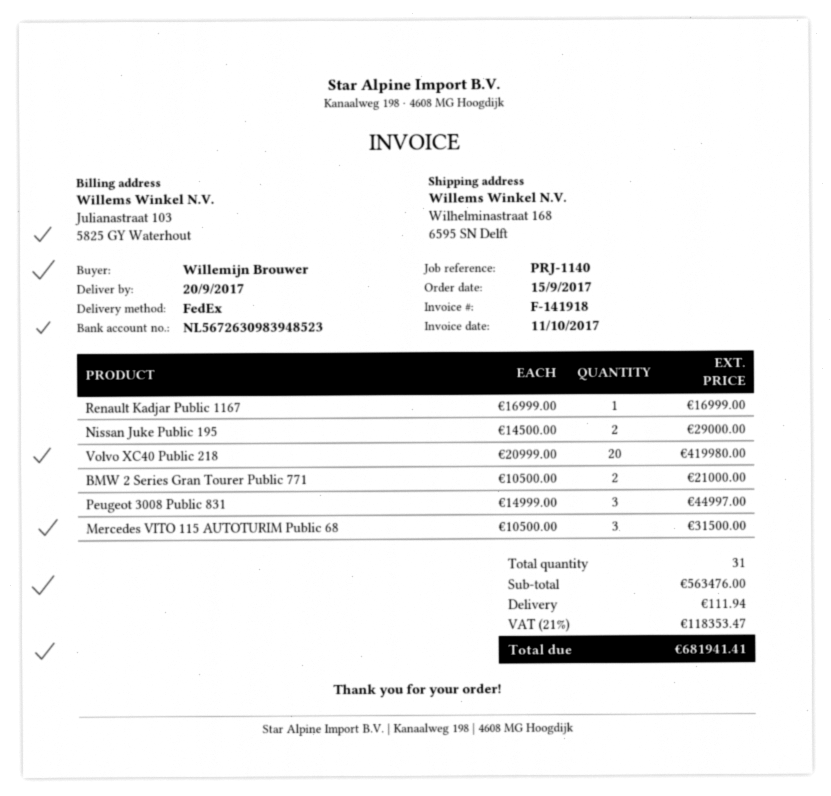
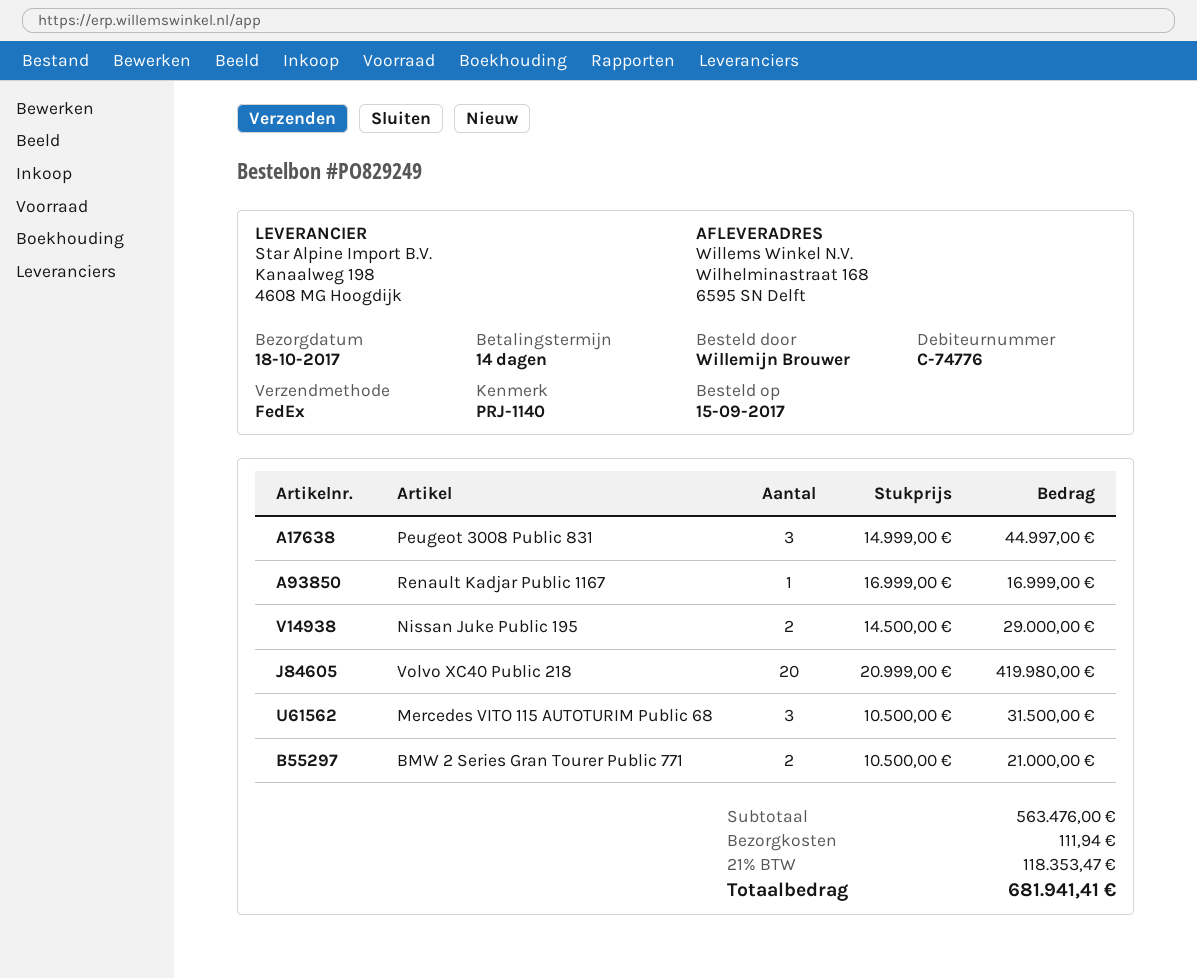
delivery date: 2017-09-20 -> 2017-10-18

